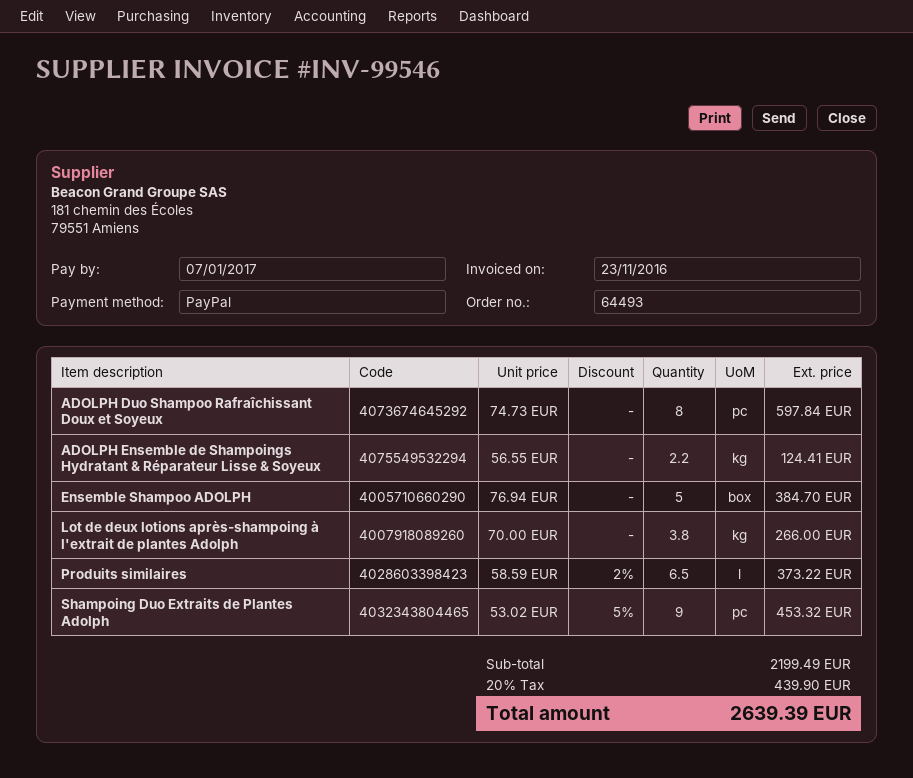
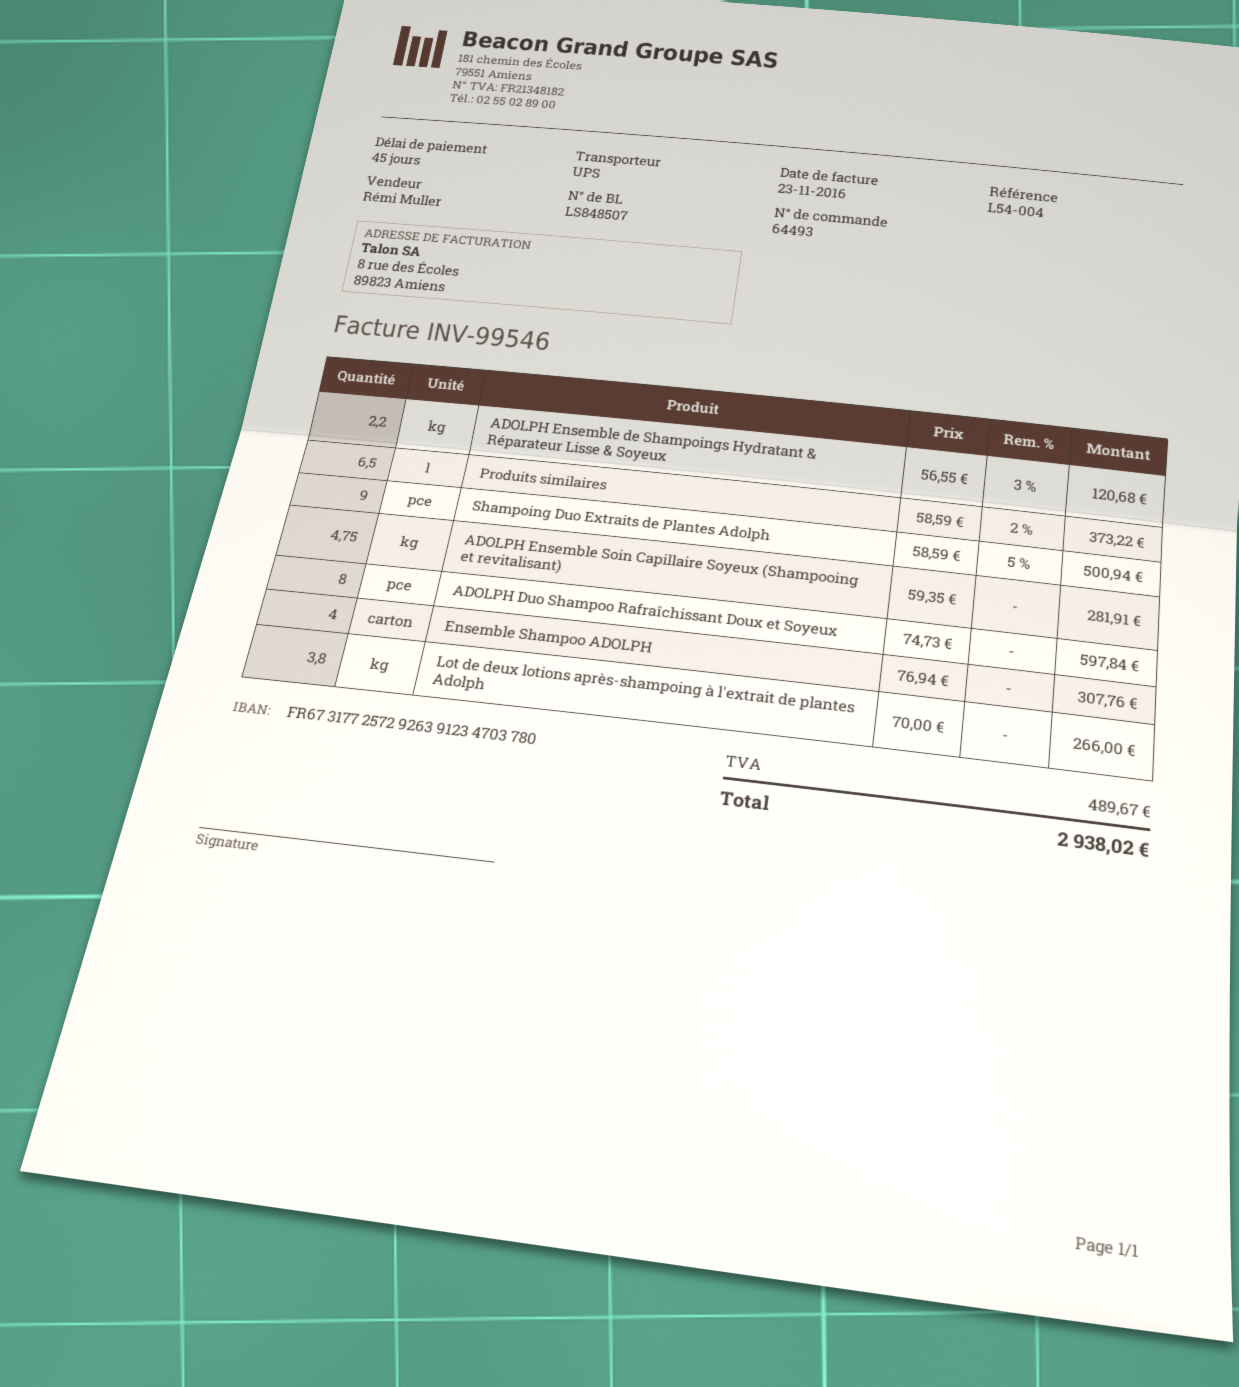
ADOLPH Ensemble de Shampoings Hydratant & Réparateur Lisse & Soyeux: 2.2 x 56.55 = 124.41 -> 2.2 x 56.55 - 3% = 120.68
Ensemble Shampoo ADOLPH: 5 x 76.94 = 384.70 -> 4 x 76.94 = 307.76
Shampoing Duo Extraits de Plantes Adolph: 9 x 53.02 - 5% = 453.32 -> 9 x 58.59 - 5% = 500.94
ADOLPH Ensemble Soin Capillaire Soyeux (Shampooing et revitalisant): none -> 4.75 x 59.35 = 281.91
tax: 439.90 -> 489.67
total: 2639.39 -> 2938.02

